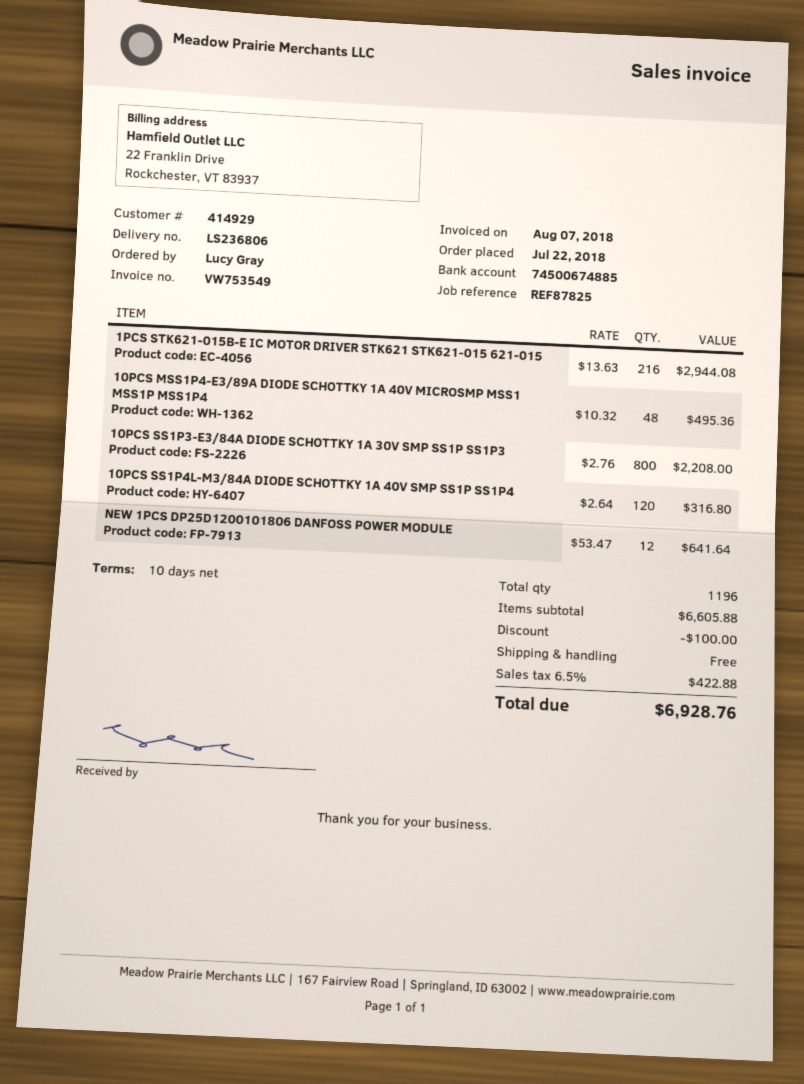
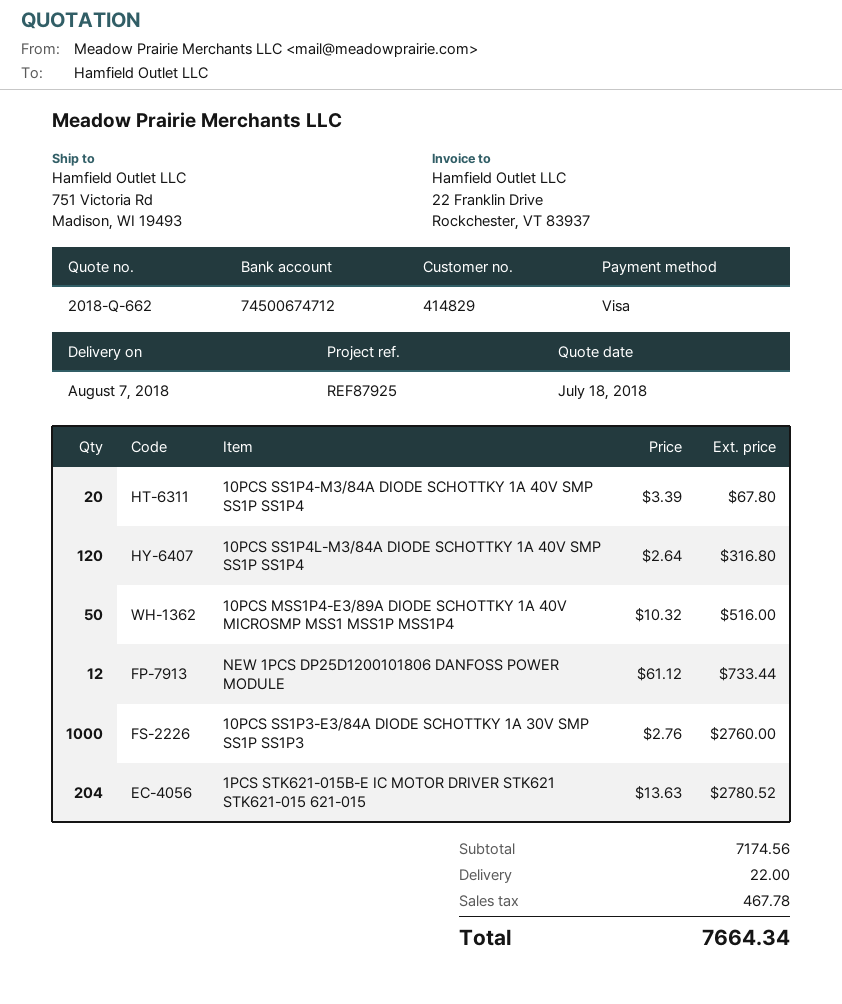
customer number: 414929 -> 414829
reference: REF87825 -> REF87925
bank account: 74500674885 -> 74500674712
1PCS STK621-015B-E IC MOTOR DRIVER STK621 STK621-015 621-015: 216 x 13.63 = 2944.08 -> 204 x 13.63 = 2780.52
10PCS MSS1P4-E3/89A DIODE SCHOTTKY 1A 40V MICROSMP MSS1 MSS1P MSS1P4: 48 x 10.32 = 495.36 -> 50 x 10.32 = 516.00
10PCS SS1P3-E3/84A DIODE SCHOTTKY 1A 30V SMP SS1P SS1P3: 800 x 2.76 = 2208.00 -> 1000 x 2.76 = 2760.00
NEW 1PCS DP25D1200101806 DANFOSS POWER MODULE: 12 x 53.47 = 641.64 -> 12 x 61.12 = 733.44
10PCS SS1P4-M3/84A DIODE SCHOTTKY 1A 40V SMP SS1P SS1P4: none -> 20 x 3.39 = 67.80
subtotal: 6605.88 -> 7174.56
discount: 100.00 -> none
shipping: 0.00 -> 22.00
tax: 422.88 -> 467.78
total: 6928.76 -> 7664.34

